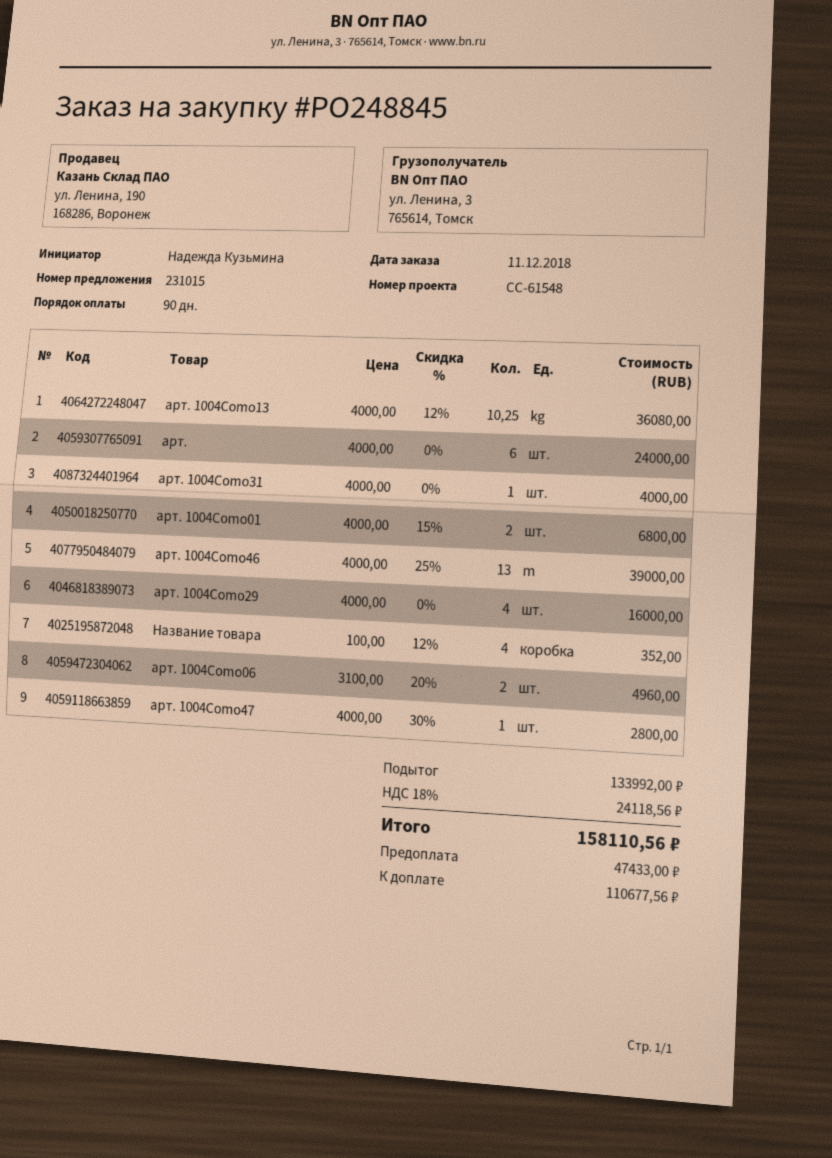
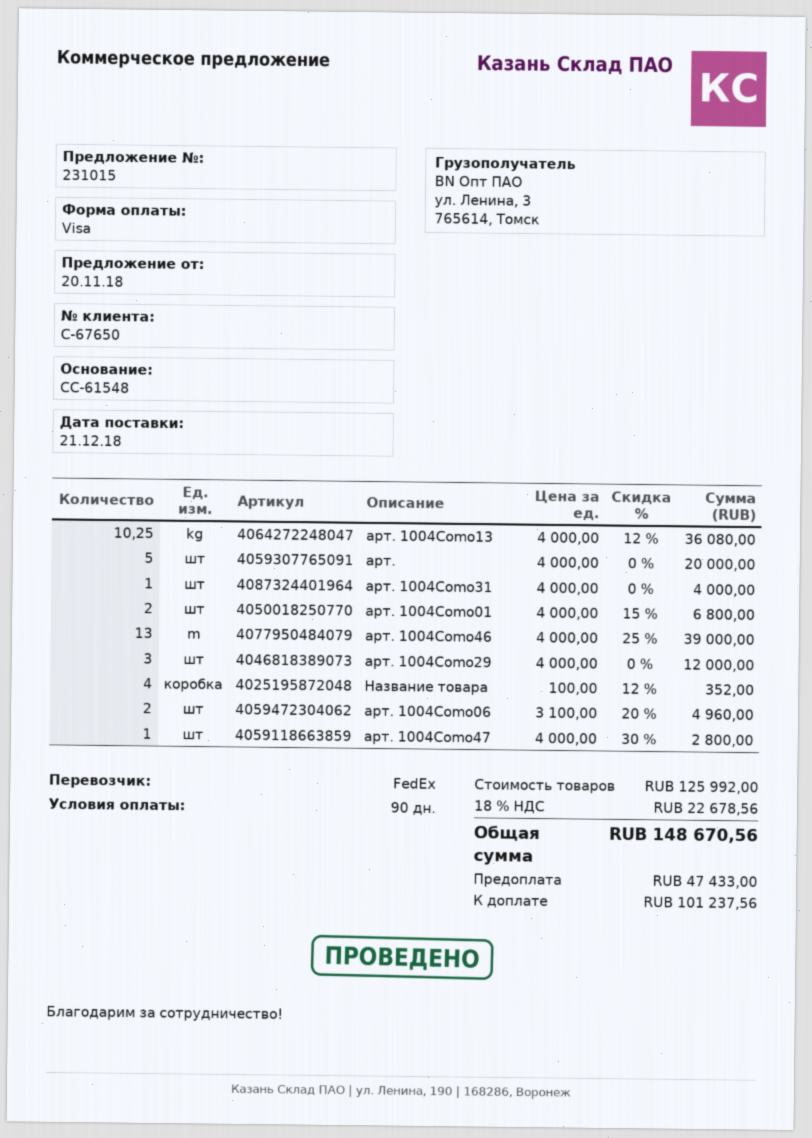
арт.: 6 x 4000.00 = 24000.00 -> 5 x 4000.00 = 20000.00
арт. 1004Como29: 4 x 4000.00 = 16000.00 -> 3 x 4000.00 = 12000.00
subtotal: 133992.00 -> 125992.00
tax: 18% = 24118.56 -> 18% = 22678.56
total: 158110.56 -> 148670.56
balance: 110677.56 -> 101237.56

